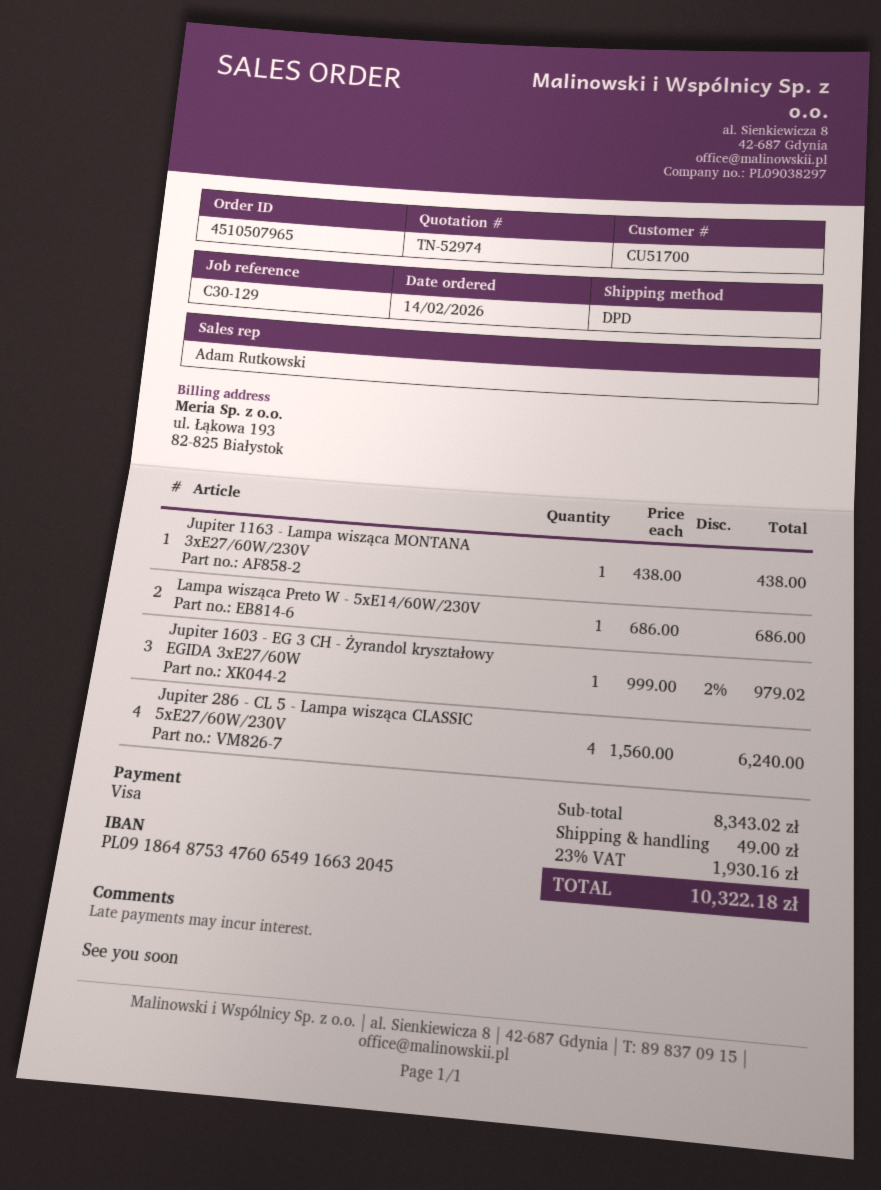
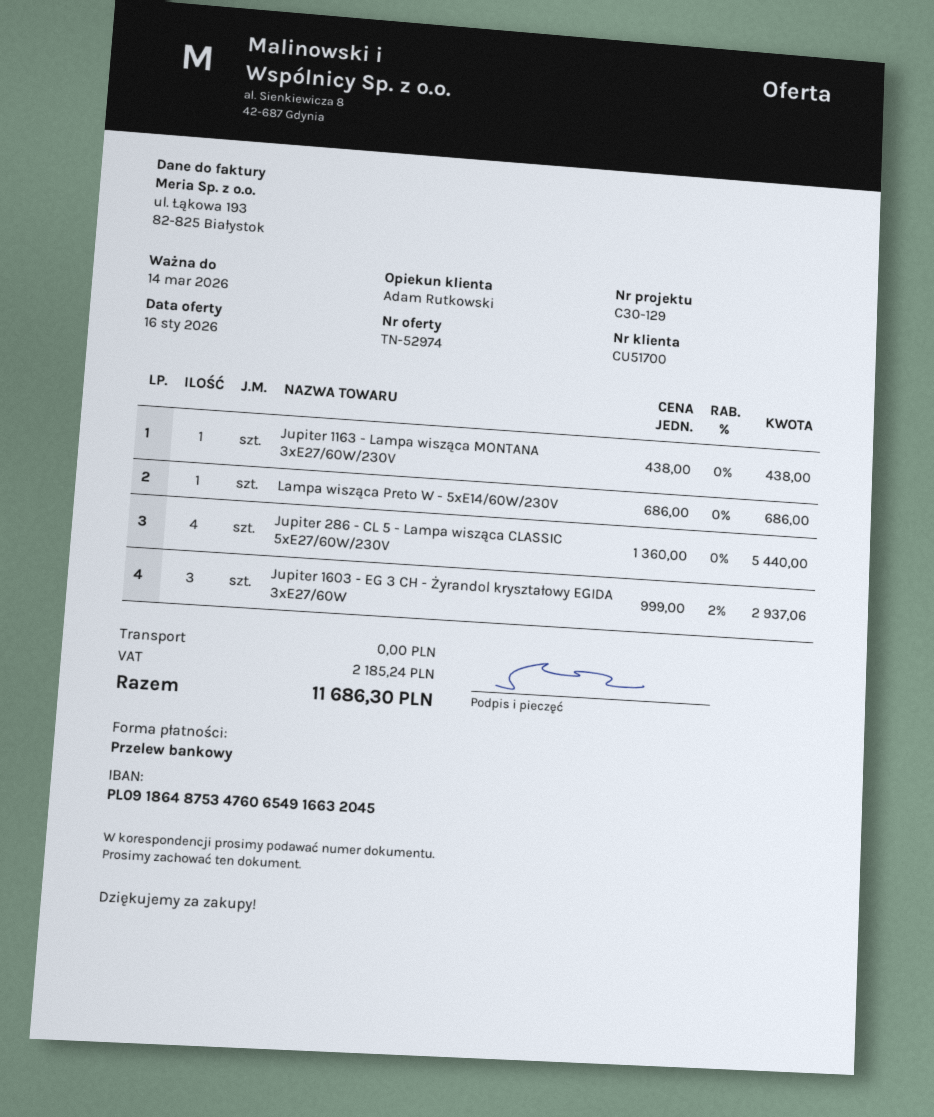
payment method: Visa -> bank transfer
Jupiter 1603 - EG 3 CH - Żyrandol kryształowy EGIDA 3xE27/60W: 1 x 999.00 - 2% = 979.02 -> 3 x 999.00 - 2% = 2937.06
Jupiter 286 - CL 5 - Lampa wisząca CLASSIC 5xE27/60W/230V: 4 x 1560.00 = 6240.00 -> 4 x 1360.00 = 5440.00
shipping: 49.00 -> 0.00
tax: 1930.16 -> 2185.24
total: 10322.18 -> 11686.30

